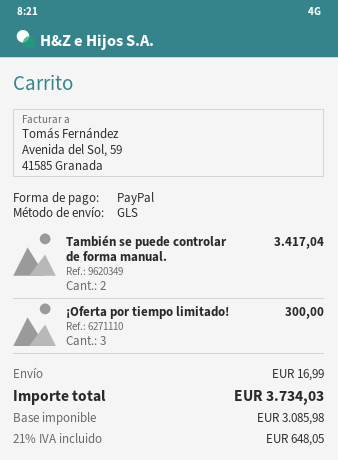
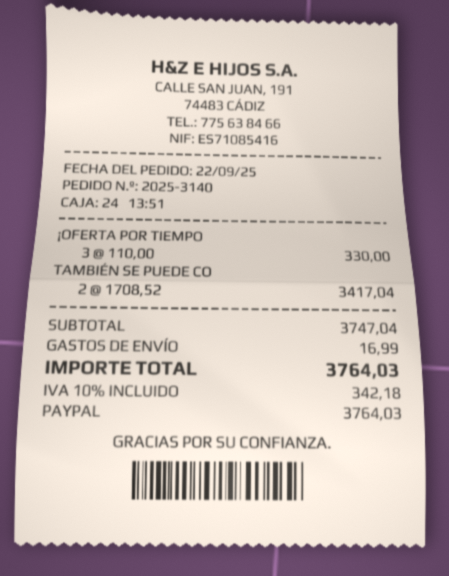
¡Oferta por tiempo limitado!: 3 for 300.00 -> 3 for 330.00
tax: 21% = 648.05 -> 10% = 342.18
total: 3734.03 -> 3764.03

